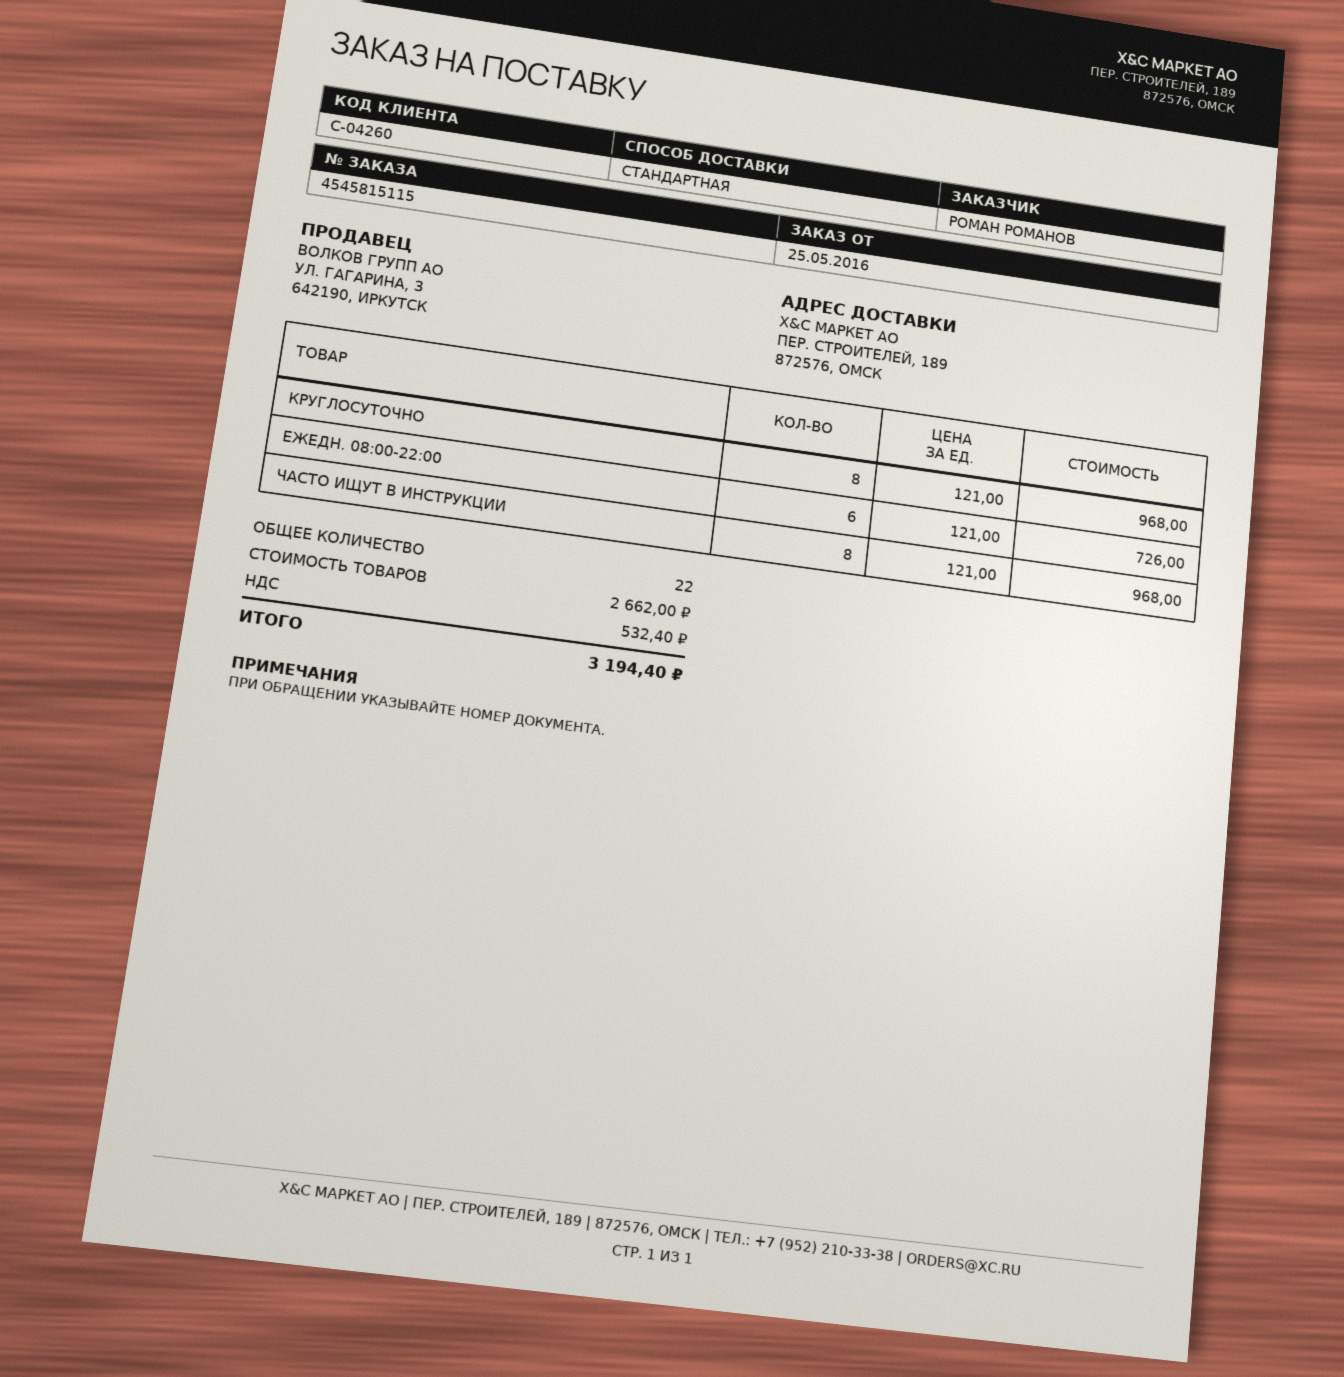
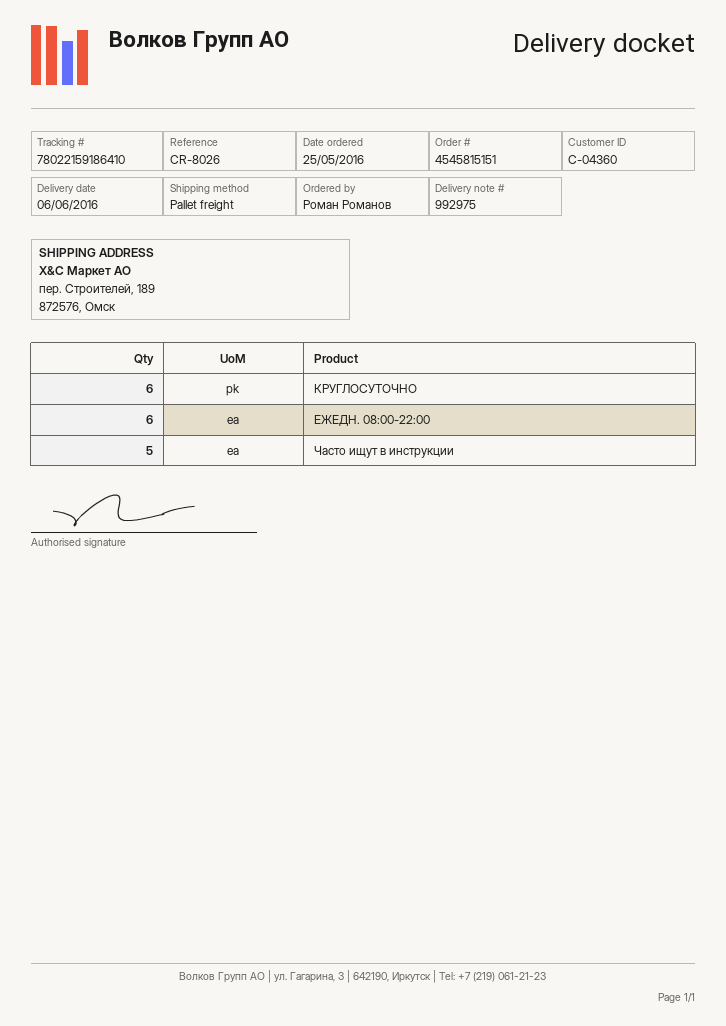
order number: 4545815115 -> 4545815151
customer number: C-04260 -> C-04360
shipping method: standard -> pallet freight
КРУГЛОСУТОЧНО: 8 -> 6
ЧАСТО ИЩУТ В ИНСТРУКЦИИ: 8 -> 5

